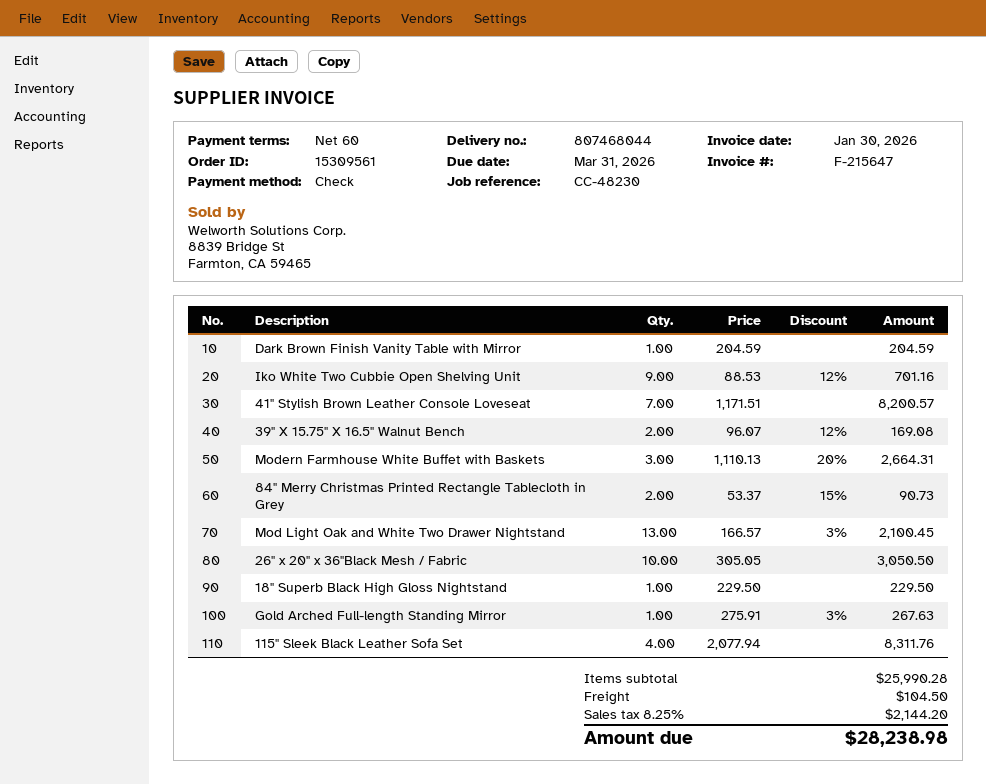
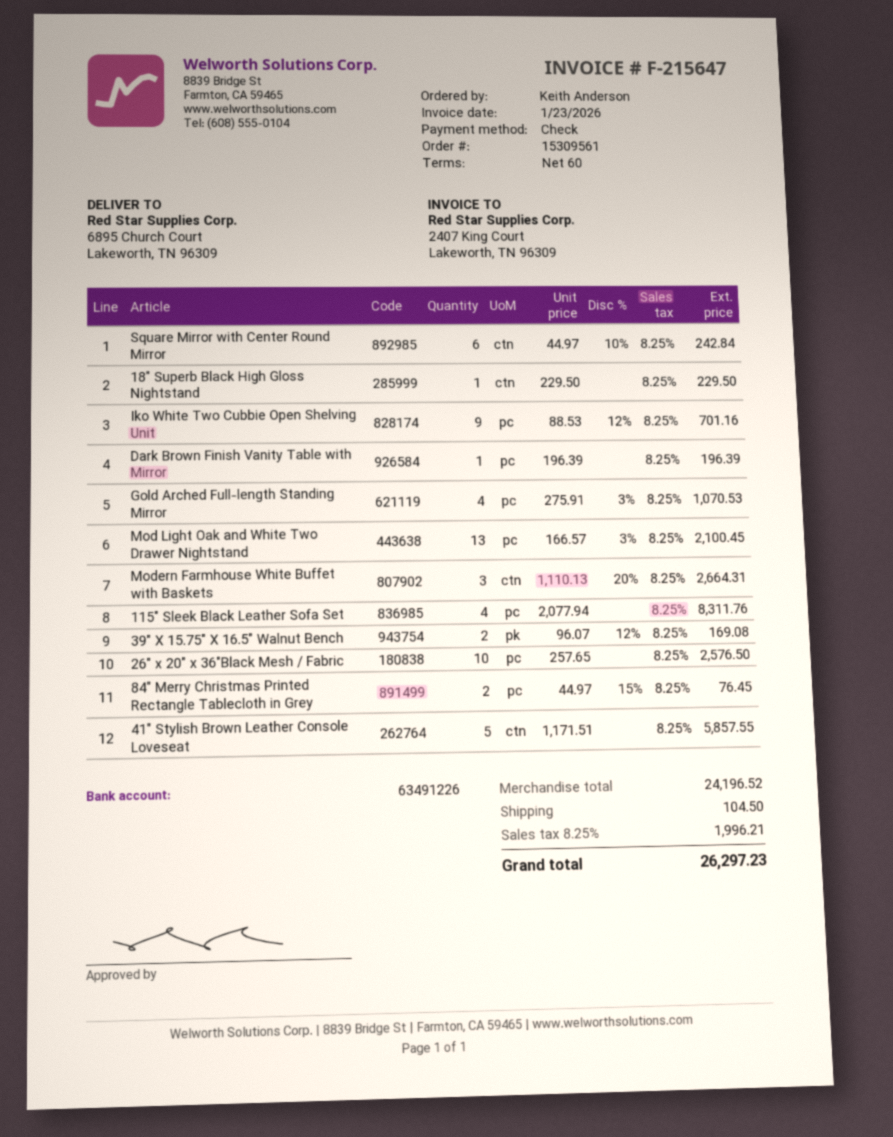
invoice date: 2026-01-30 -> 2026-01-23
Dark Brown Finish Vanity Table with Mirror: 1 x 204.59 = 204.59 -> 1 x 196.39 = 196.39
41" Stylish Brown Leather Console Loveseat: 7 x 1171.51 = 8200.57 -> 5 x 1171.51 = 5857.55
84" Merry Christmas Printed Rectangle Tablecloth in Grey: 2 x 53.37 - 15% = 90.73 -> 2 x 44.97 - 15% = 76.45
26" x 20" x 36"Black Mesh / Fabric: 10 x 305.05 = 3050.50 -> 10 x 257.65 = 2576.50
Gold Arched Full-length Standing Mirror: 1 x 275.91 - 3% = 267.63 -> 4 x 275.91 - 3% = 1070.53
Square Mirror with Center Round Mirror: none -> 6 x 44.97 - 10% = 242.84
subtotal: 25990.28 -> 24196.52
tax: 8.25% = 2144.20 -> 8.25% = 1996.21
total: 28238.98 -> 26297.23

